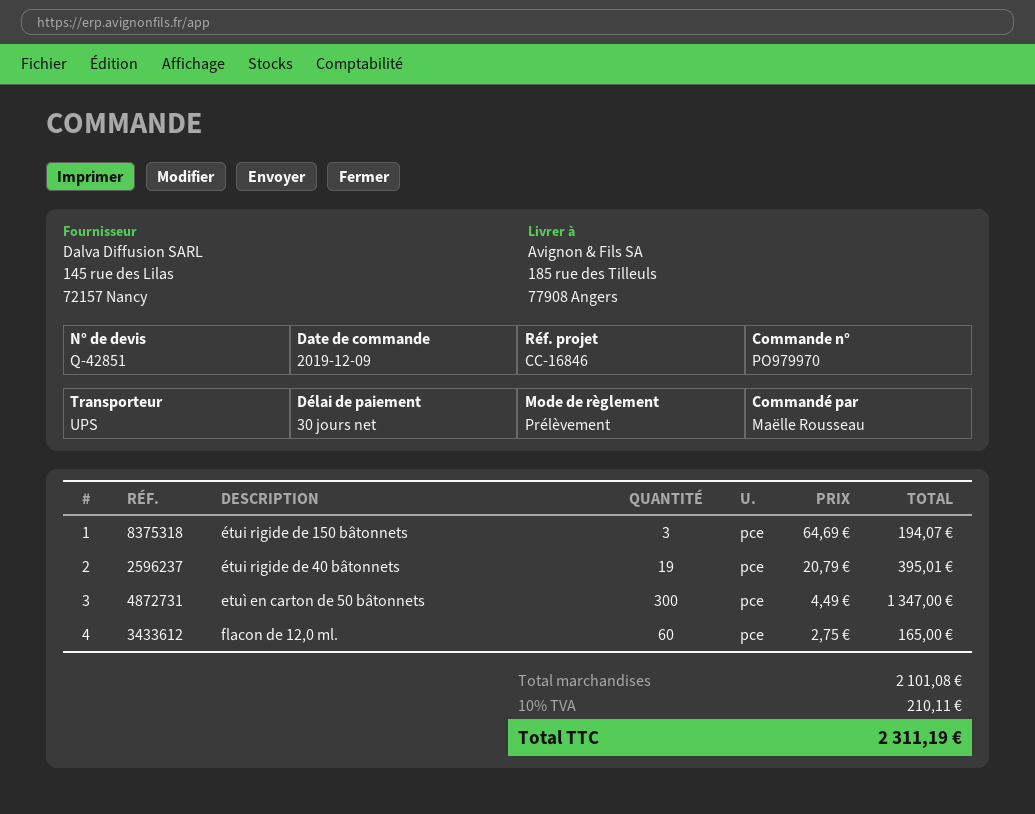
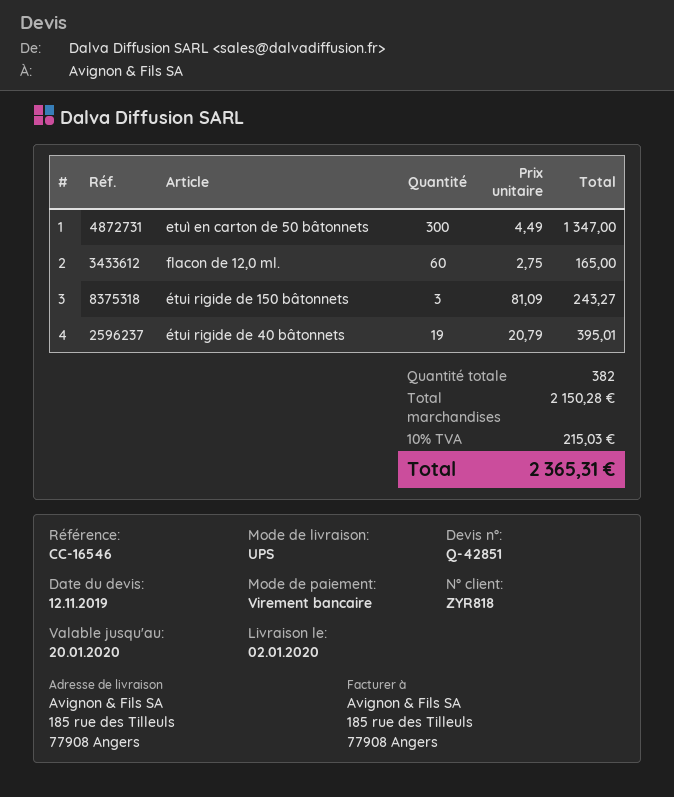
reference: CC-16846 -> CC-16546
payment method: direct debit -> bank transfer
étui rigide de 150 bâtonnets: 3 x 64.69 = 194.07 -> 3 x 81.09 = 243.27
subtotal: 2101.08 -> 2150.28
tax: 10% = 210.11 -> 10% = 215.03
total: 2311.19 -> 2365.31

